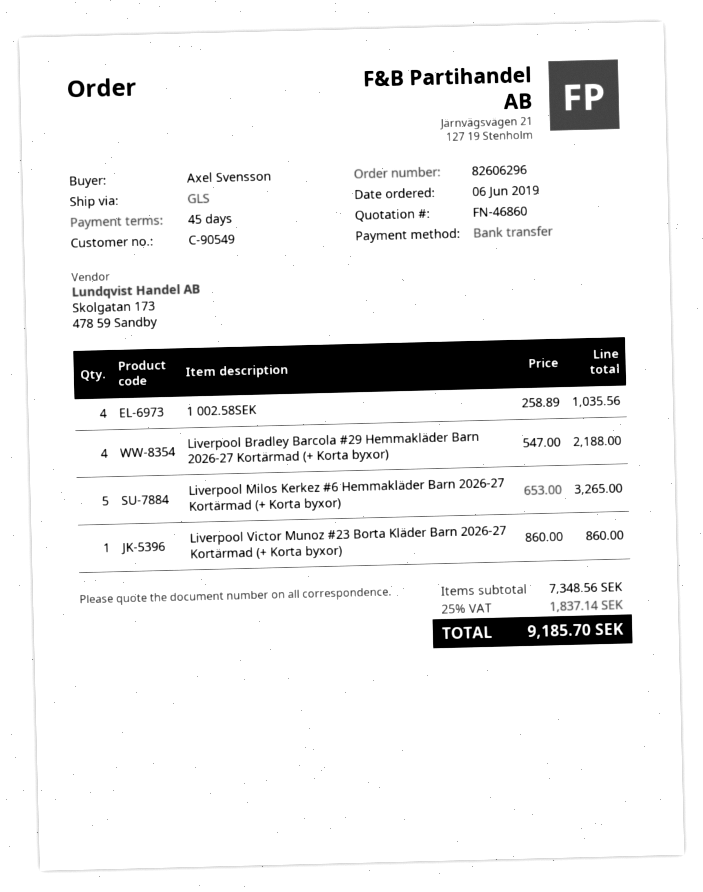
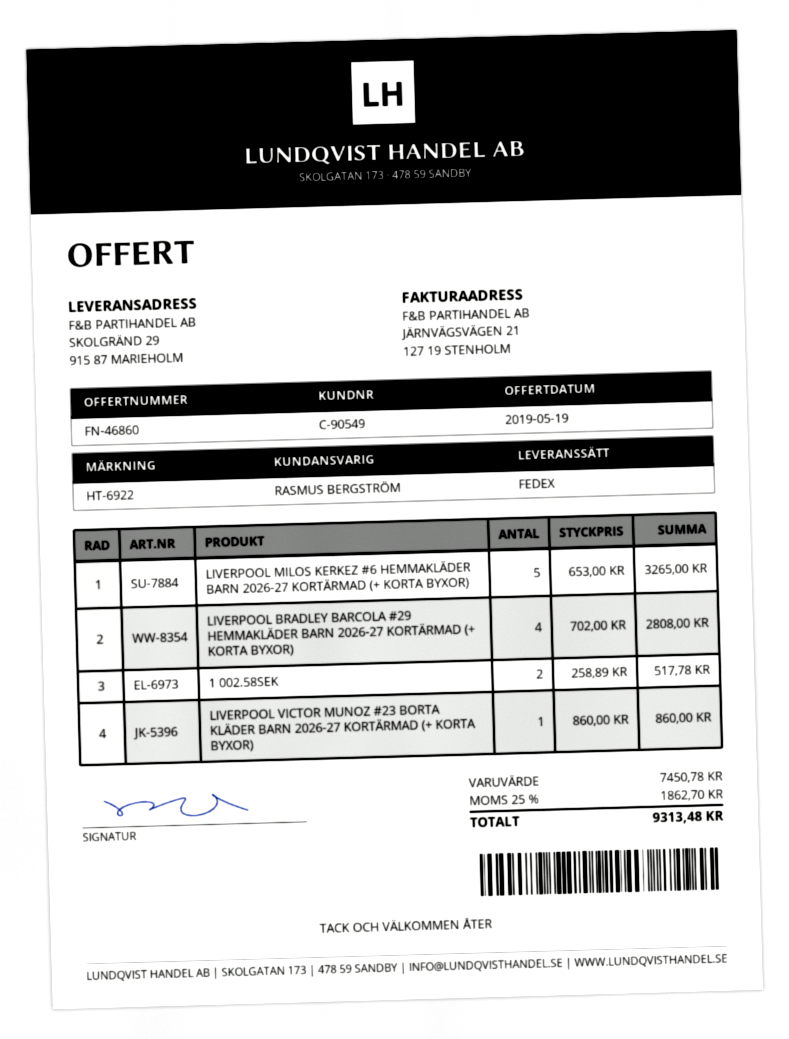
shipping method: GLS -> FedEx
1 002.58SEK: 4 x 258.89 = 1035.56 -> 2 x 258.89 = 517.78
Liverpool Bradley Barcola #29 Hemmakläder Barn 2026-27 Kortärmad (+ Korta byxor): 4 x 547.00 = 2188.00 -> 4 x 702.00 = 2808.00
subtotal: 7348.56 -> 7450.78
tax: 25% = 1837.14 -> 25% = 1862.70
total: 9185.70 -> 9313.48

